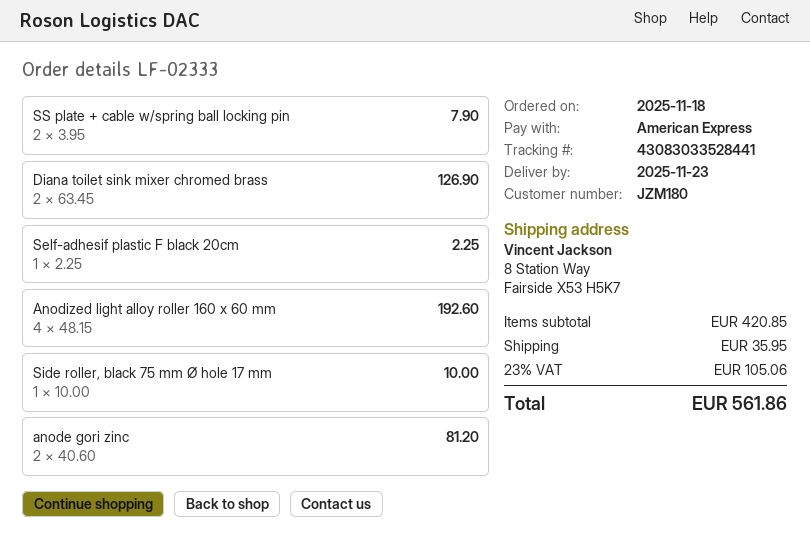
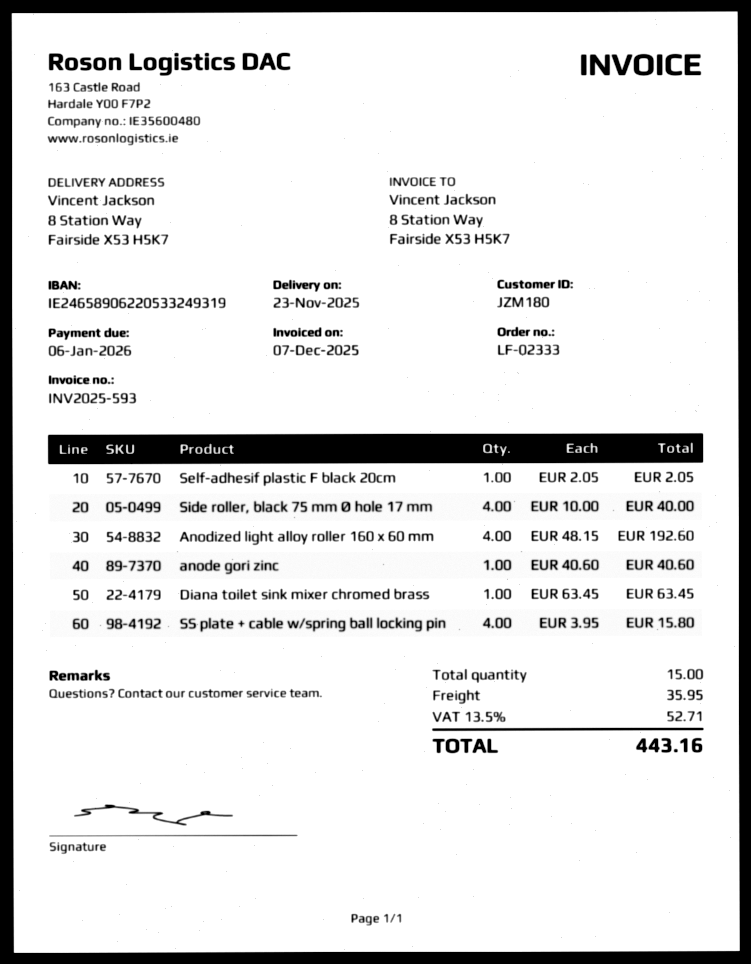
SS plate + cable w/spring ball locking pin: 2 x 3.95 = 7.90 -> 4 x 3.95 = 15.80
Diana toilet sink mixer chromed brass: 2 x 63.45 = 126.90 -> 1 x 63.45 = 63.45
Self-adhesif plastic F black 20cm: 1 x 2.25 = 2.25 -> 1 x 2.05 = 2.05
Side roller, black 75 mm Ø hole 17 mm: 1 x 10.00 = 10.00 -> 4 x 10.00 = 40.00
anode gori zinc: 2 x 40.60 = 81.20 -> 1 x 40.60 = 40.60
tax: 23% = 105.06 -> 13.5% = 52.71
total: 561.86 -> 443.16

